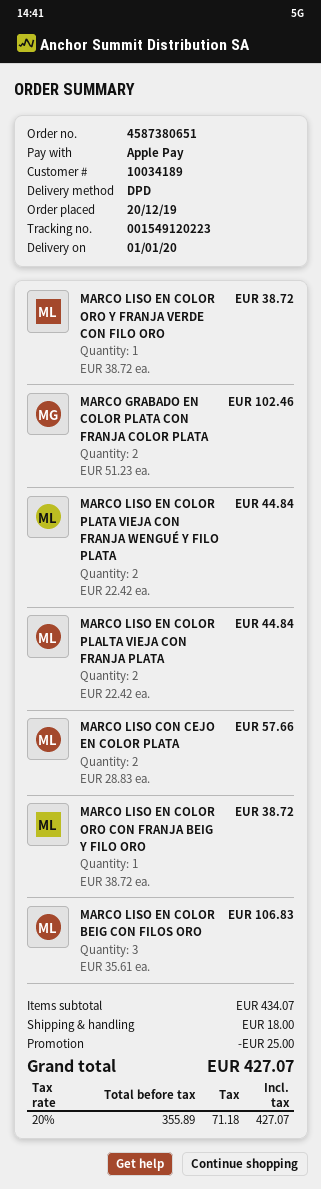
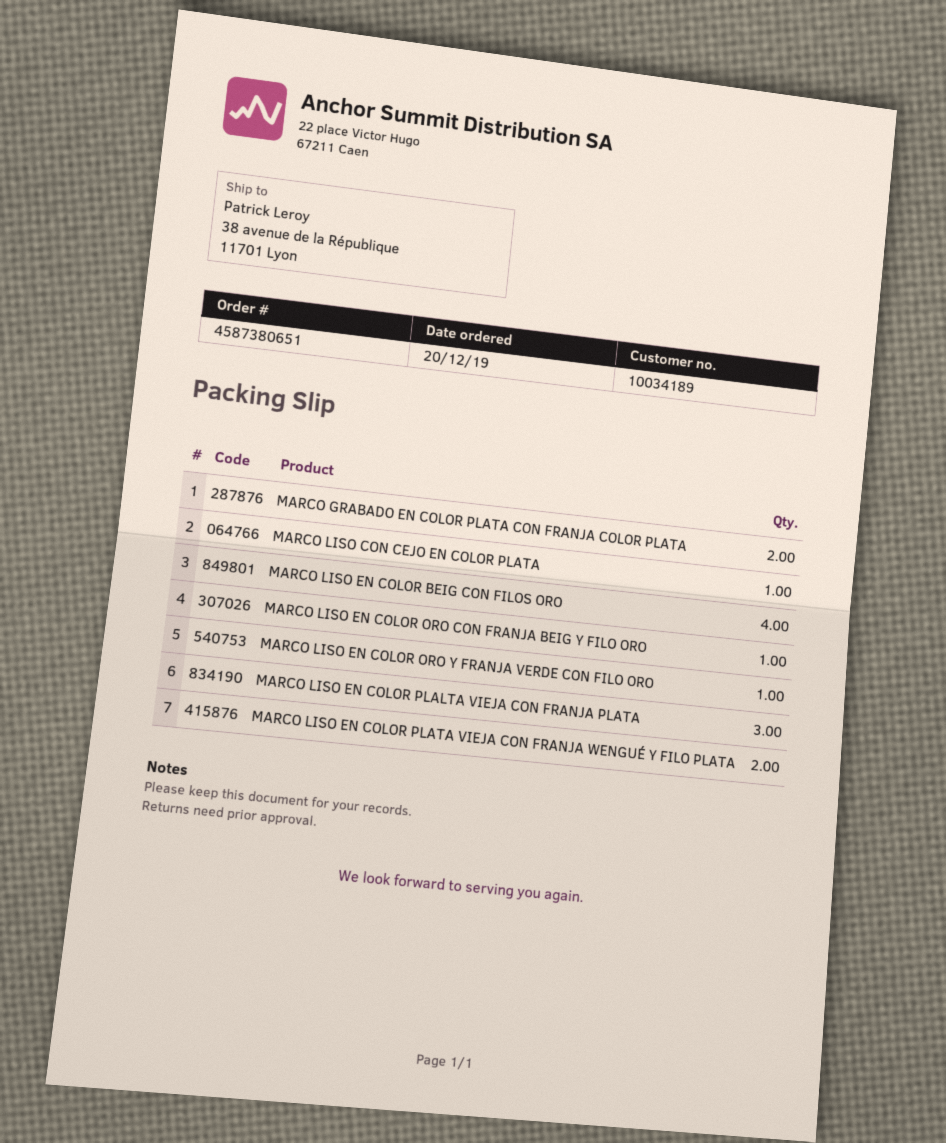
MARCO LISO EN COLOR PLALTA VIEJA CON FRANJA PLATA: 2 -> 3
MARCO LISO CON CEJO EN COLOR PLATA: 2 -> 1
MARCO LISO EN COLOR BEIG CON FILOS ORO: 3 -> 4

